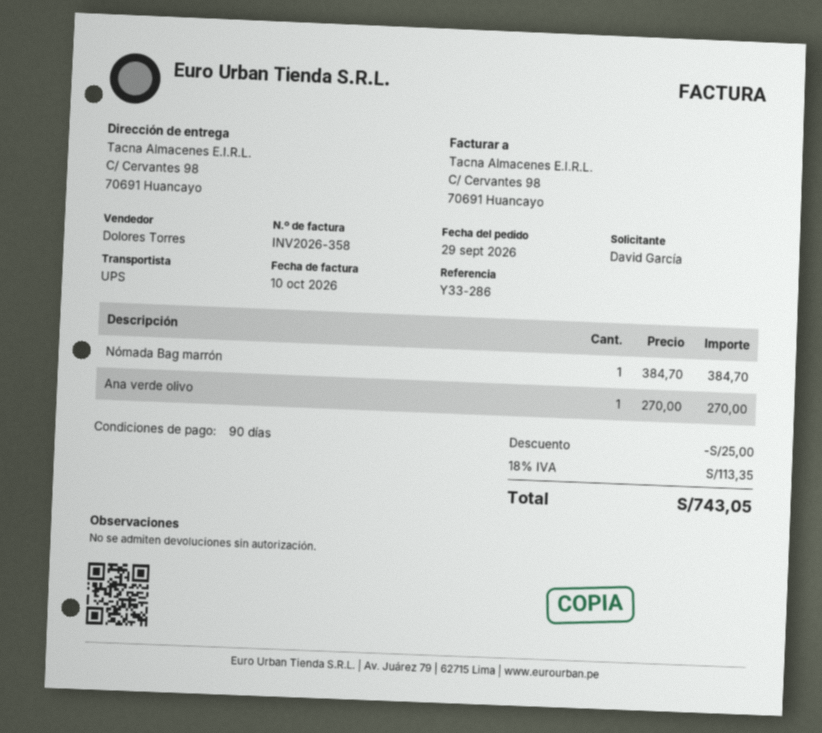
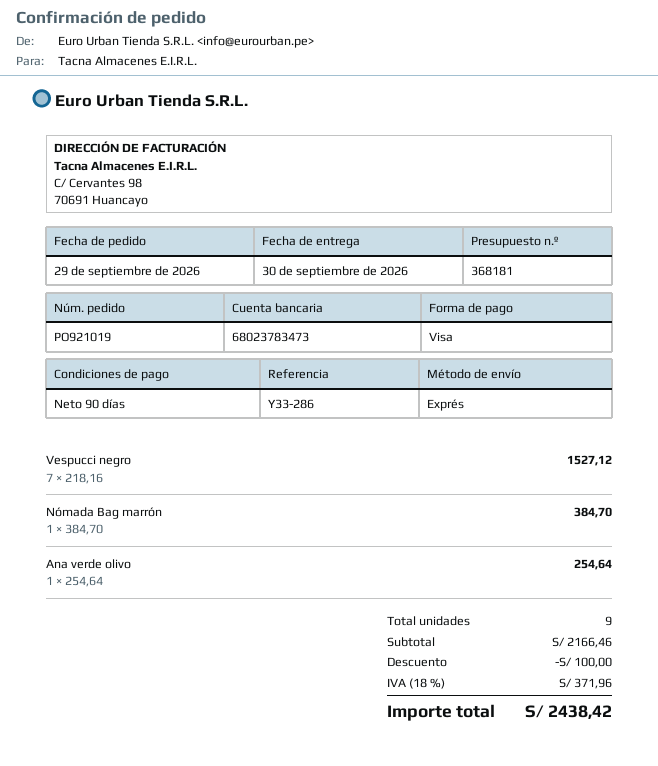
shipping method: UPS -> express
Ana verde olivo: 1 x 270.00 = 270.00 -> 1 x 254.64 = 254.64
Vespucci negro: none -> 7 x 218.16 = 1527.12
discount: 25.00 -> 100.00
tax: 18% = 113.35 -> 18% = 371.96
total: 743.05 -> 2438.42

